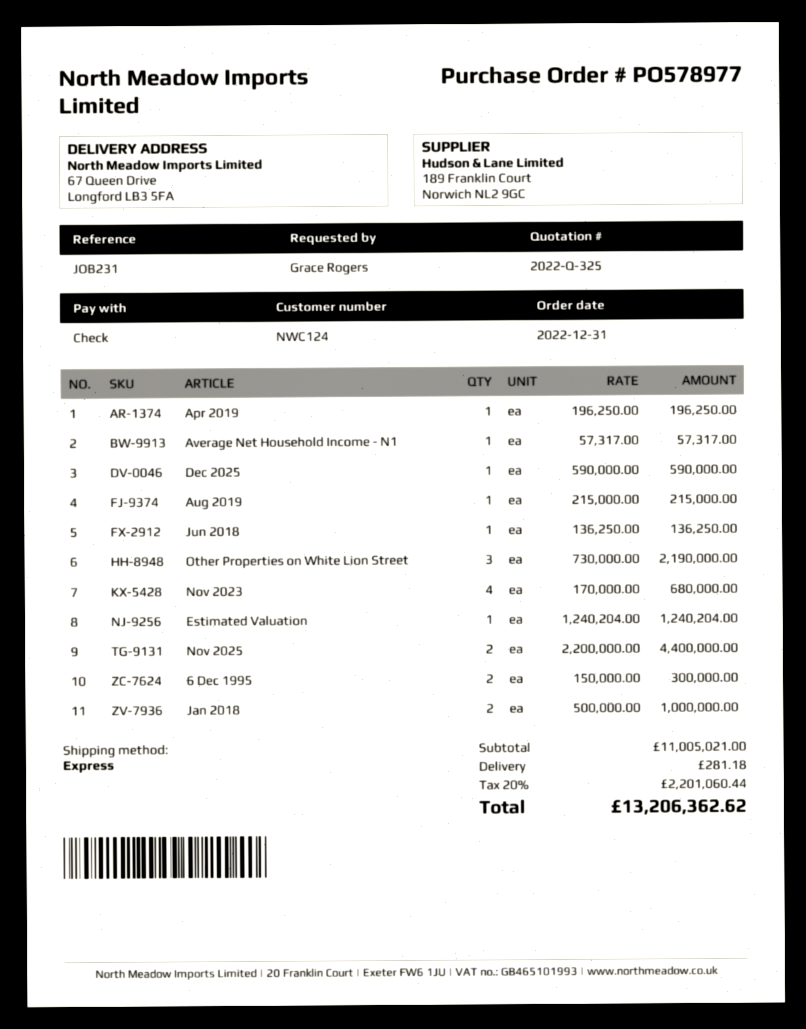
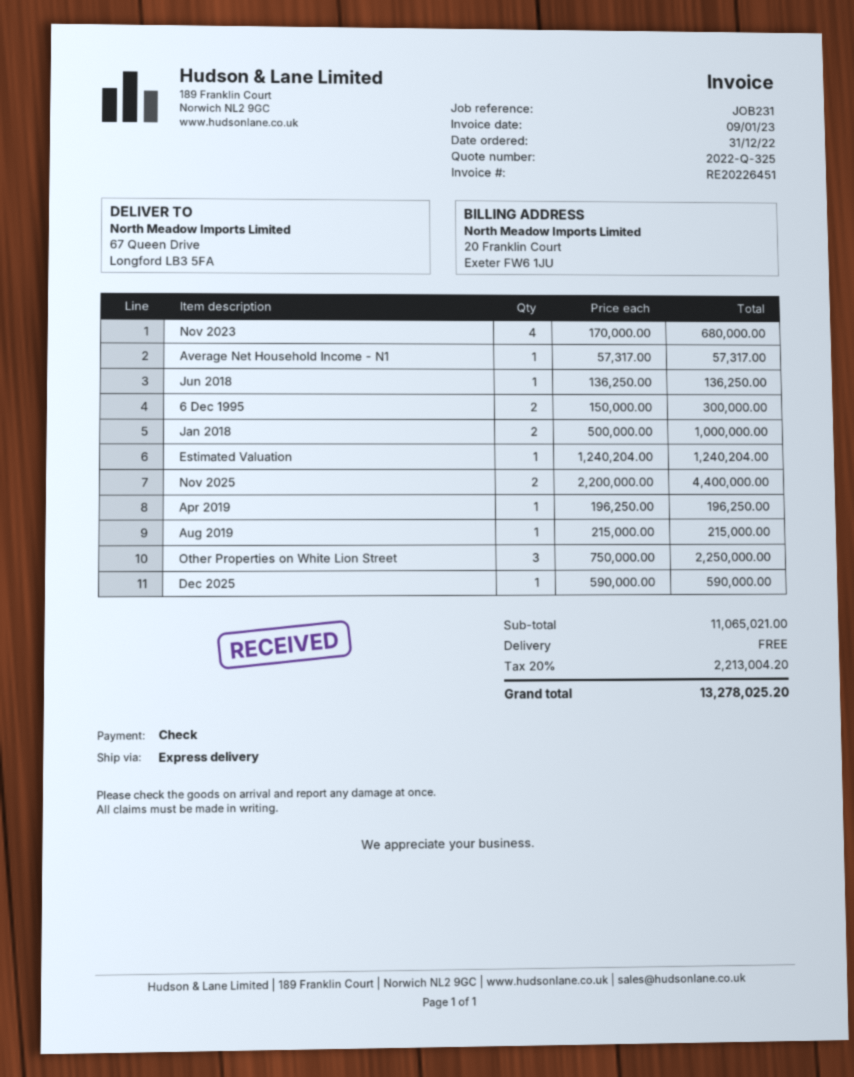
Other Properties on White Lion Street: 3 x 730000.00 = 2190000.00 -> 3 x 750000.00 = 2250000.00
subtotal: 11005021.00 -> 11065021.00
shipping: 281.18 -> 0.00
tax: 20% = 2201060.44 -> 20% = 2213004.20
total: 13206362.62 -> 13278025.20

